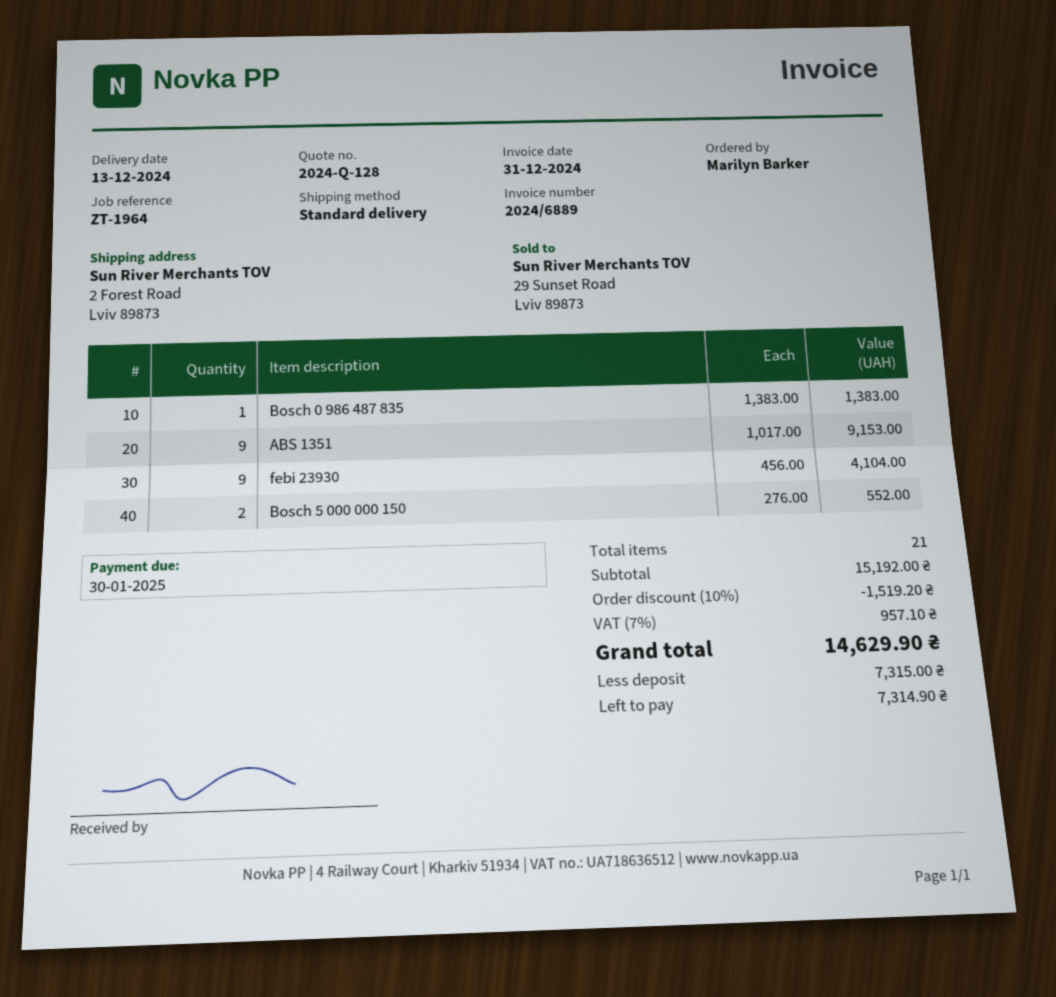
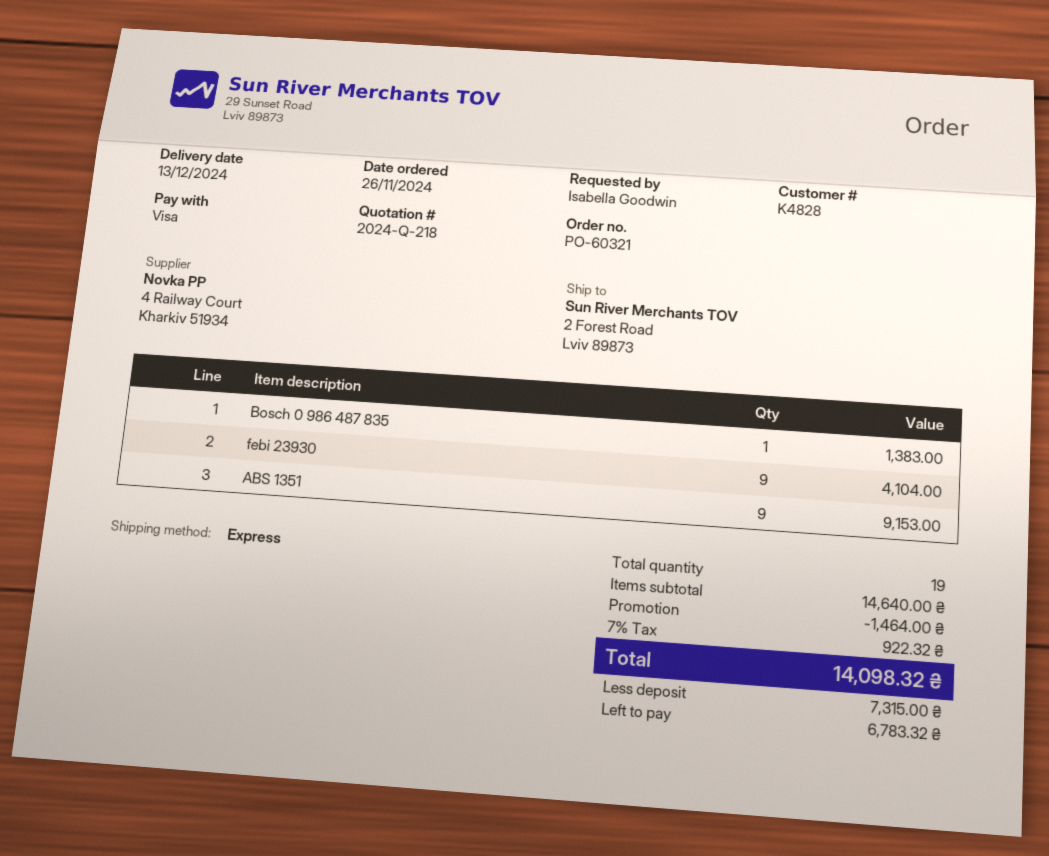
quote number: 2024-Q-128 -> 2024-Q-218
ordered by: Marilyn Barker -> Isabella Goodwin
shipping method: standard -> express
Bosch 5 000 000 150: 2 for 552.00 -> none
total quantity: 21 -> 19
subtotal: 15192.00 -> 14640.00
discount: 1519.20 -> 1464.00
tax: 7% = 957.10 -> 7% = 922.32
total: 14629.90 -> 14098.32
balance: 7314.90 -> 6783.32

